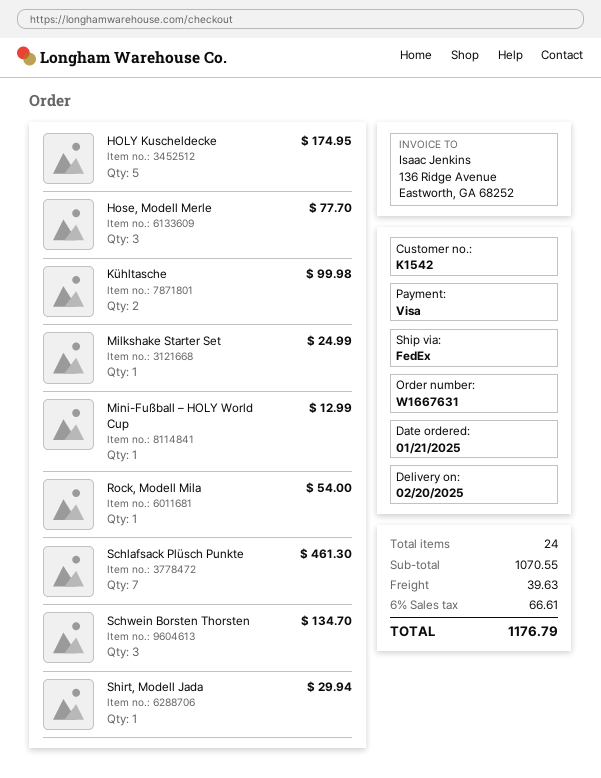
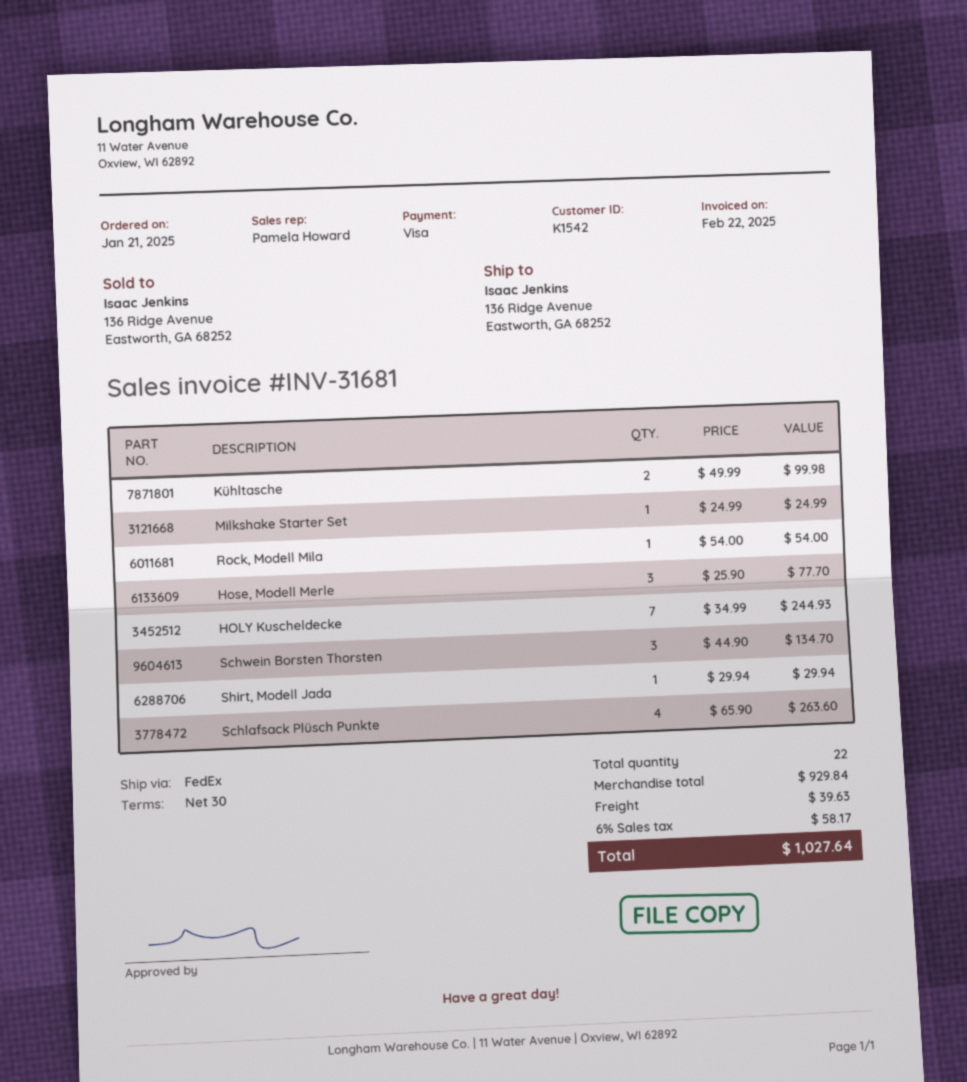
HOLY Kuscheldecke: 5 for 174.95 -> 7 for 244.93
Mini-Fußball – HOLY World Cup: 1 for 12.99 -> none
Schlafsack Plüsch Punkte: 7 for 461.30 -> 4 for 263.60
total quantity: 24 -> 22
subtotal: 1070.55 -> 929.84
tax: 6% = 66.61 -> 6% = 58.17
total: 1176.79 -> 1027.64

